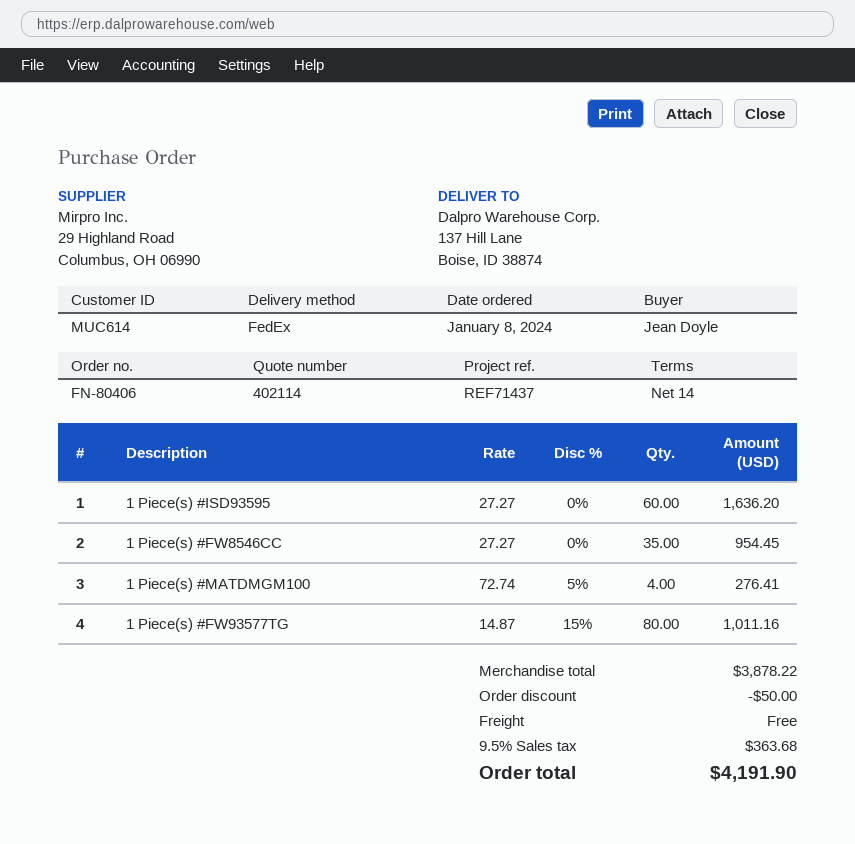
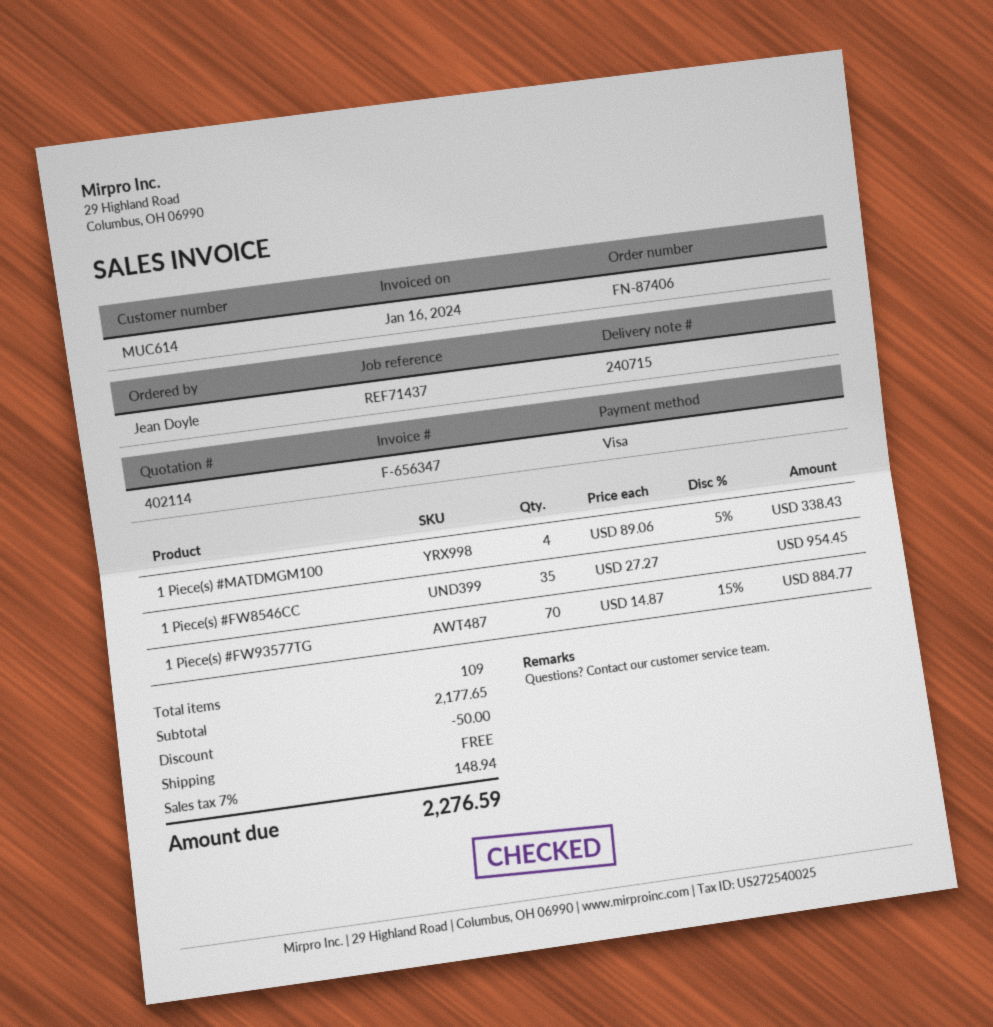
order number: FN-80406 -> FN-87406
1 Piece(s) #ISD93595: 60 x 27.27 = 1636.20 -> none
1 Piece(s) #MATDMGM100: 4 x 72.74 - 5% = 276.41 -> 4 x 89.06 - 5% = 338.43
1 Piece(s) #FW93577TG: 80 x 14.87 - 15% = 1011.16 -> 70 x 14.87 - 15% = 884.77
subtotal: 3878.22 -> 2177.65
tax: 9.5% = 363.68 -> 7% = 148.94
total: 4191.90 -> 2276.59

